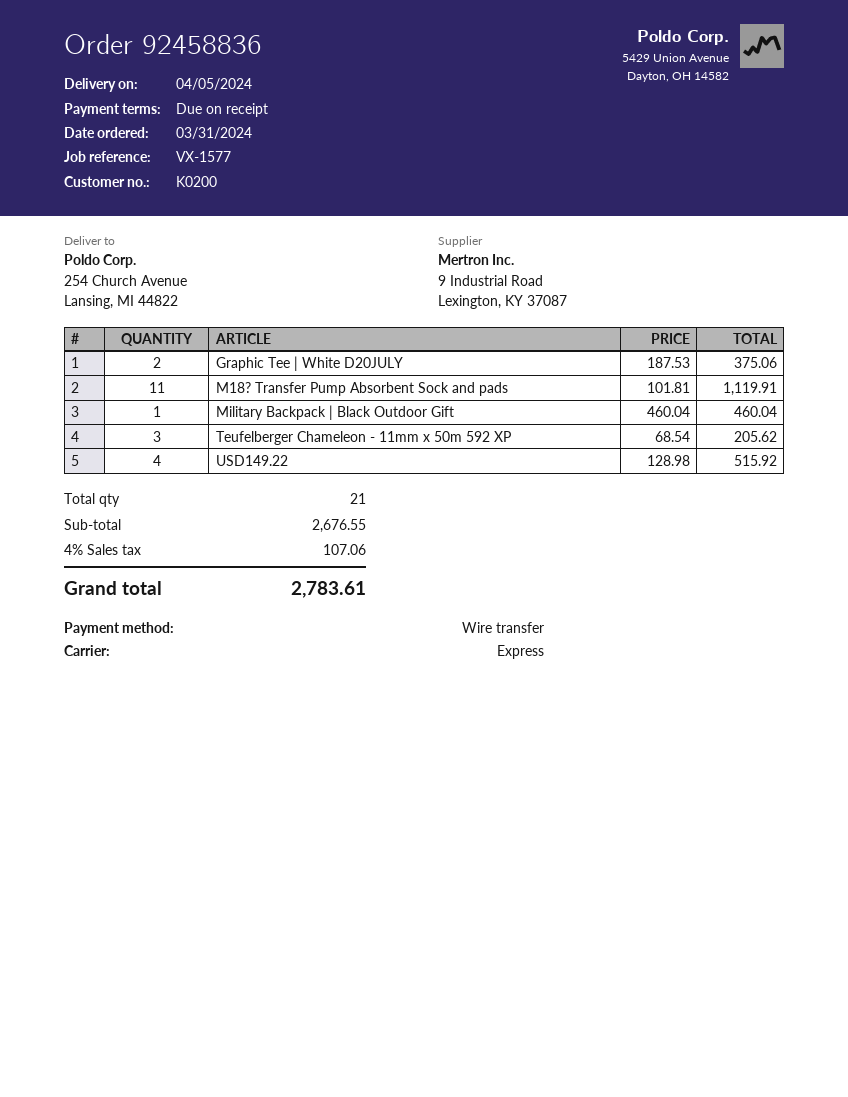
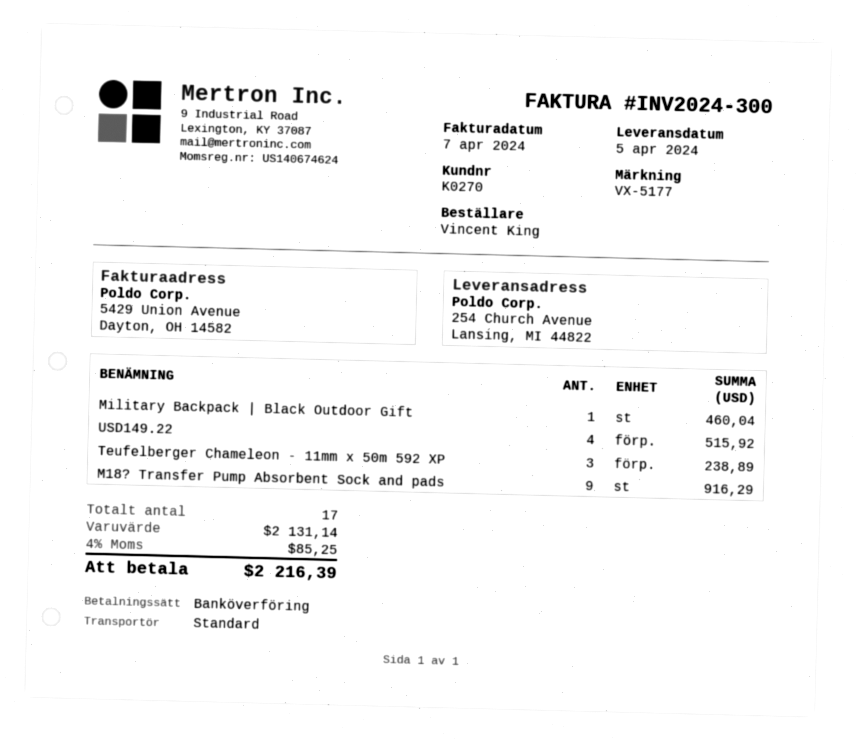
customer number: K0200 -> K0270
reference: VX-1577 -> VX-5177
shipping method: express -> standard
Graphic Tee | White D20JULY: 2 for 375.06 -> none
M18? Transfer Pump Absorbent Sock and pads: 11 for 1119.91 -> 9 for 916.29
Teufelberger Chameleon - 11mm x 50m 592 XP: 3 for 205.62 -> 3 for 238.89
total quantity: 21 -> 17
subtotal: 2676.55 -> 2131.14
tax: 4% = 107.06 -> 4% = 85.25
total: 2783.61 -> 2216.39

